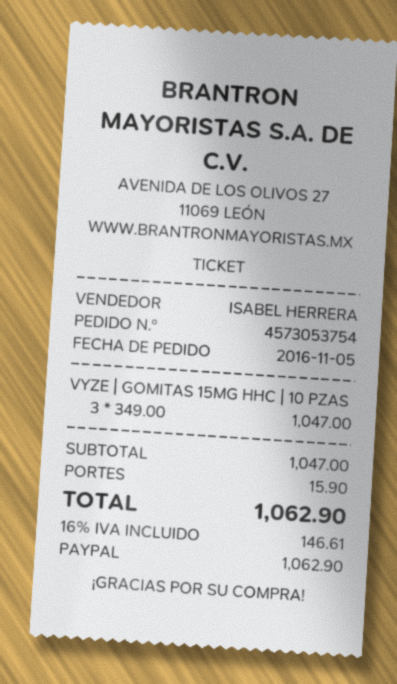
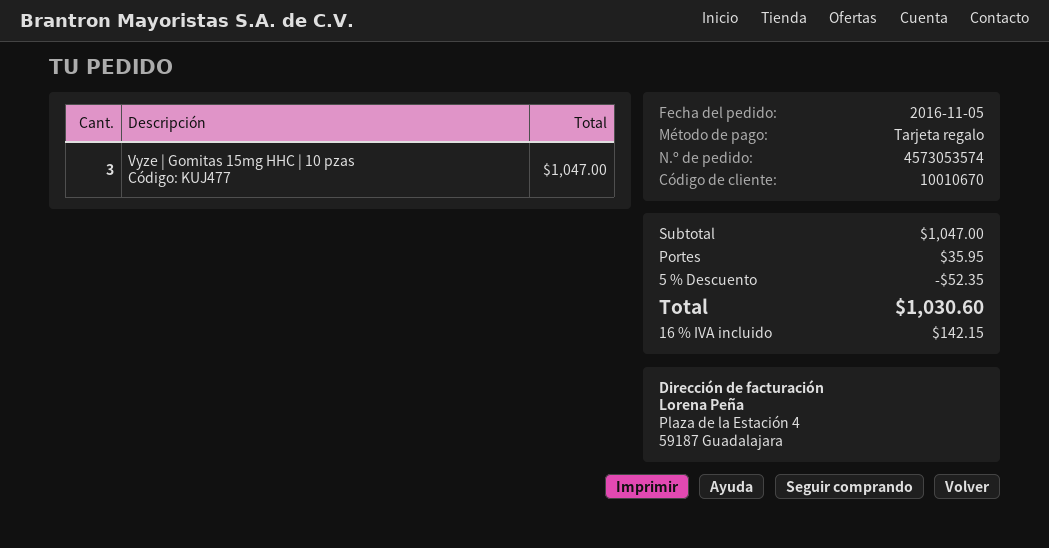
order number: 4573053754 -> 4573053574
payment method: PayPal -> gift card
discount: none -> 5% = 52.35
shipping: 15.90 -> 35.95
tax: 16% = 146.61 -> 16% = 142.15
total: 1062.90 -> 1030.60

